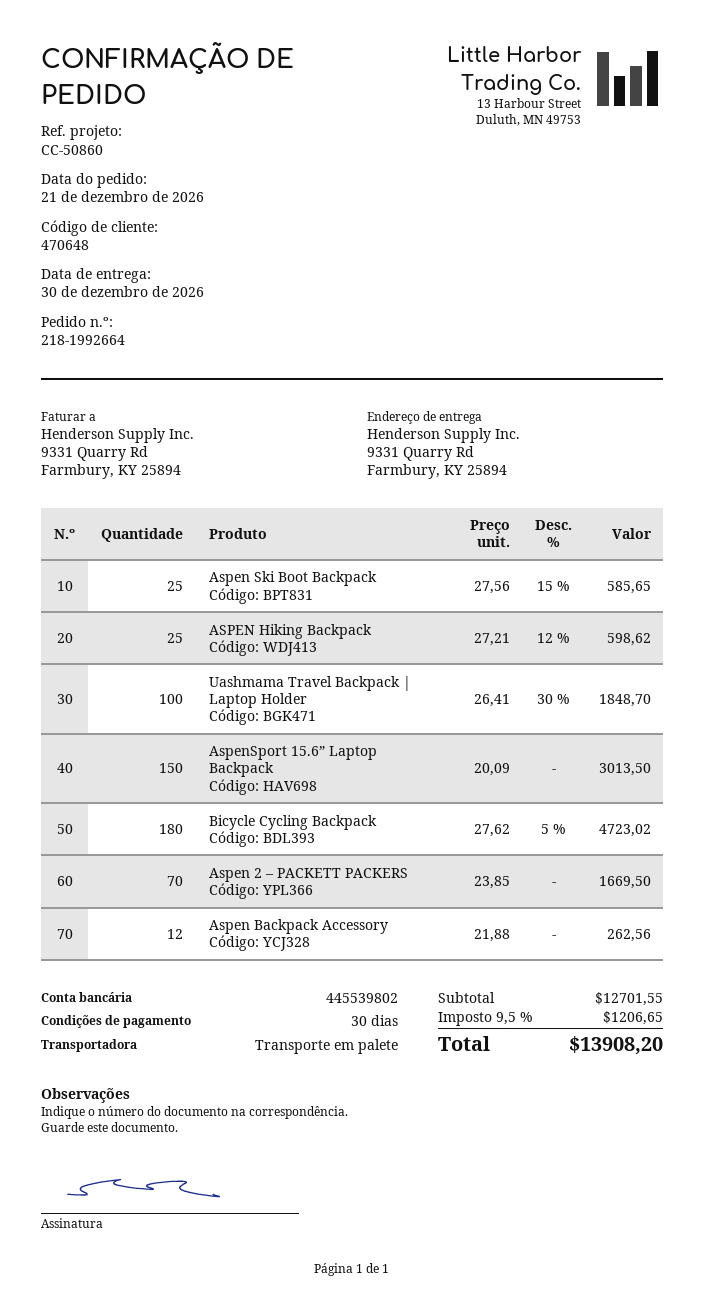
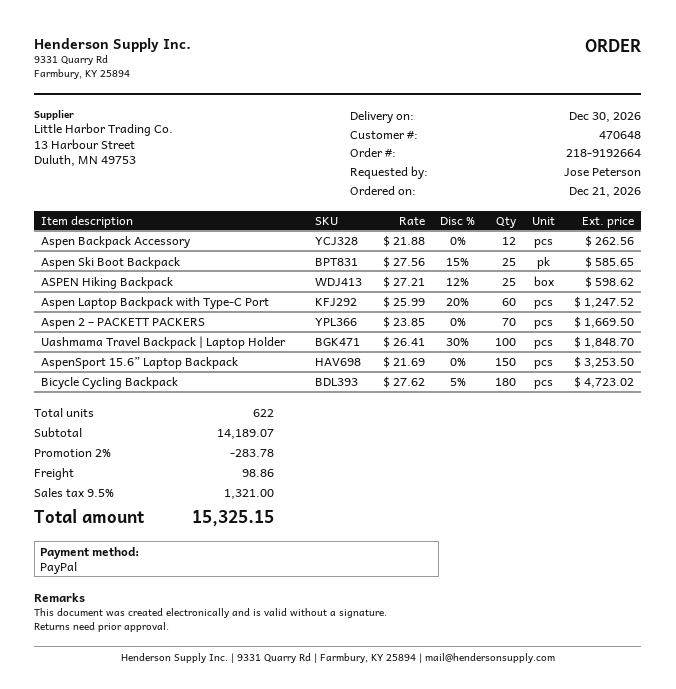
order number: 218-1992664 -> 218-9192664
AspenSport 15.6” Laptop Backpack: 150 x 20.09 = 3013.50 -> 150 x 21.69 = 3253.50
Aspen Laptop Backpack with Type-C Port: none -> 60 x 25.99 - 20% = 1247.52
subtotal: 12701.55 -> 14189.07
discount: none -> 2% = 283.78
shipping: none -> 98.86
tax: 9.5% = 1206.65 -> 9.5% = 1321.00
total: 13908.20 -> 15325.15

